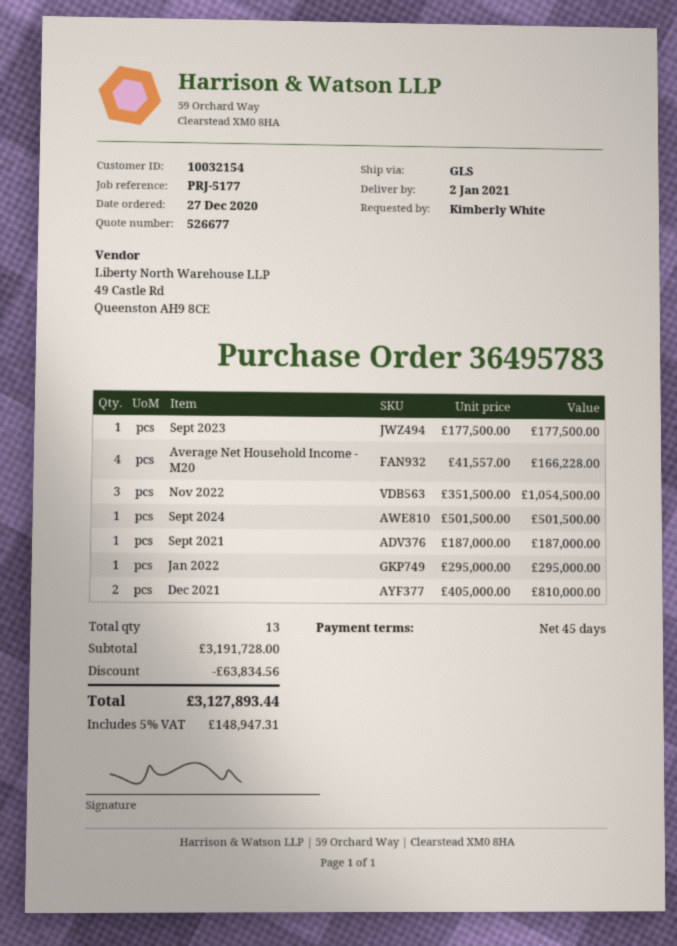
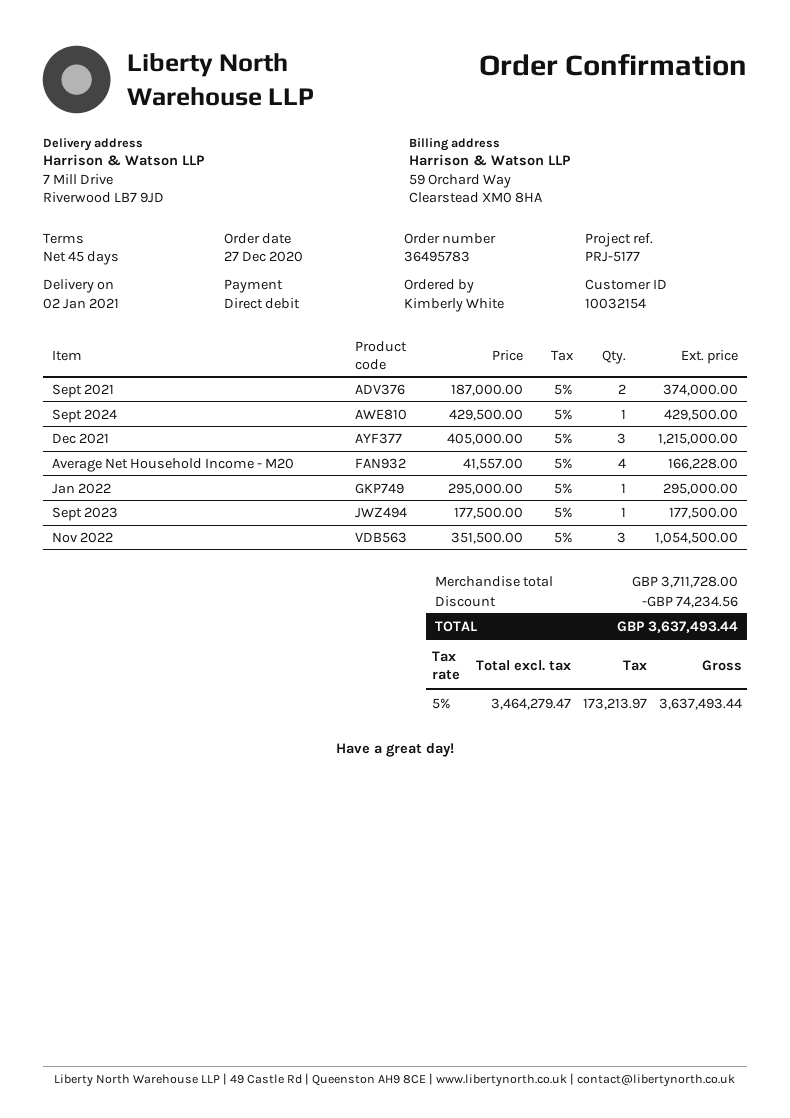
Sept 2024: 1 x 501500.00 = 501500.00 -> 1 x 429500.00 = 429500.00
Sept 2021: 1 x 187000.00 = 187000.00 -> 2 x 187000.00 = 374000.00
Dec 2021: 2 x 405000.00 = 810000.00 -> 3 x 405000.00 = 1215000.00
subtotal: 3191728.00 -> 3711728.00
discount: 63834.56 -> 74234.56
tax: 5% = 148947.31 -> 5% = 173213.97
total: 3127893.44 -> 3637493.44

